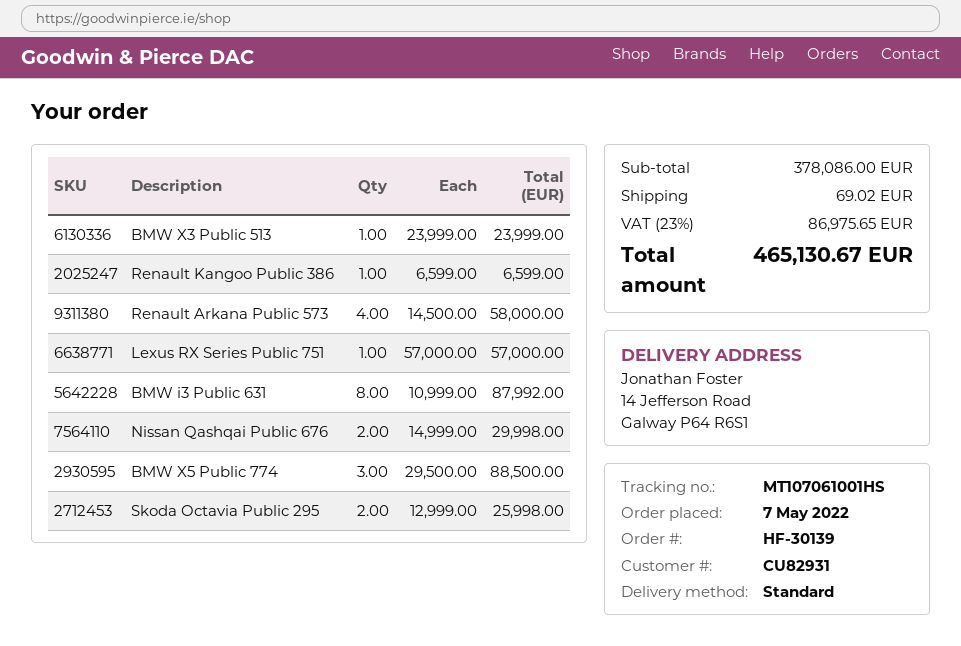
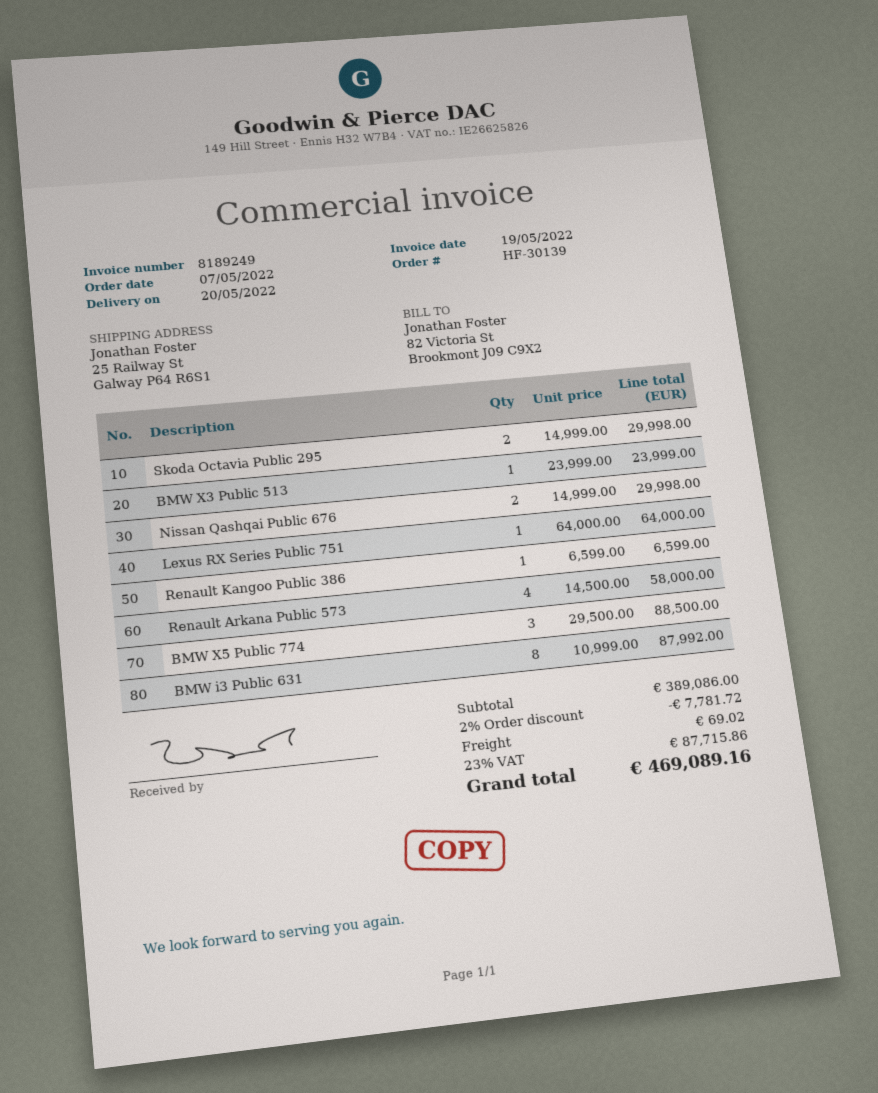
ship to: 14 Jefferson Road, Galway P64 R6S1 -> 25 Railway St, Galway P64 R6S1
Lexus RX Series Public 751: 1 x 57000.00 = 57000.00 -> 1 x 64000.00 = 64000.00
Skoda Octavia Public 295: 2 x 12999.00 = 25998.00 -> 2 x 14999.00 = 29998.00
subtotal: 378086.00 -> 389086.00
discount: none -> 2% = 7781.72
tax: 23% = 86975.65 -> 23% = 87715.86
total: 465130.67 -> 469089.16

